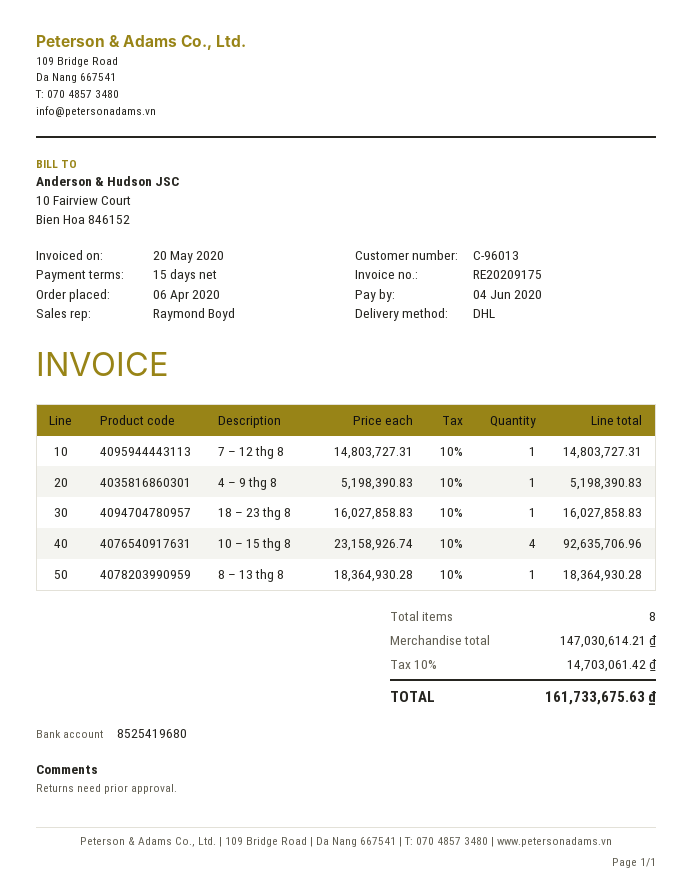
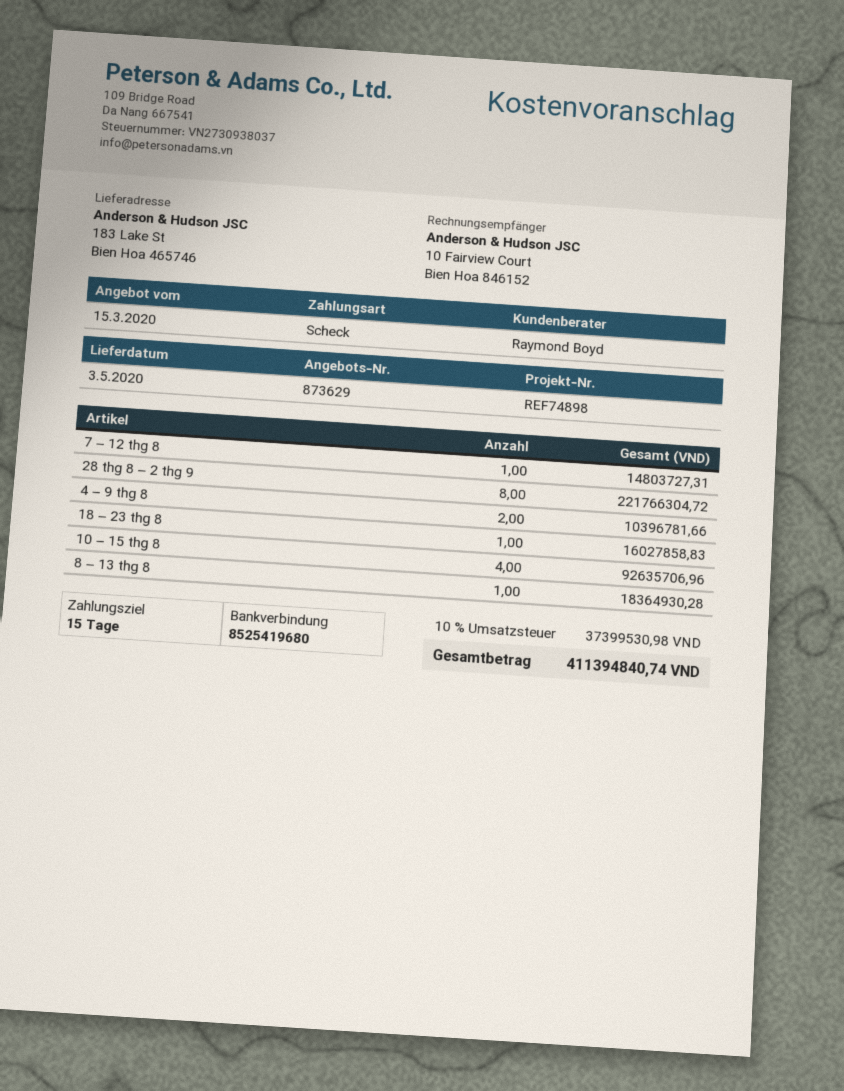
4 – 9 thg 8: 1 for 5198390.83 -> 2 for 10396781.66
28 thg 8 – 2 thg 9: none -> 8 for 221766304.72
tax: 10% = 14703061.42 -> 10% = 37399530.98
total: 161733675.63 -> 411394840.74

